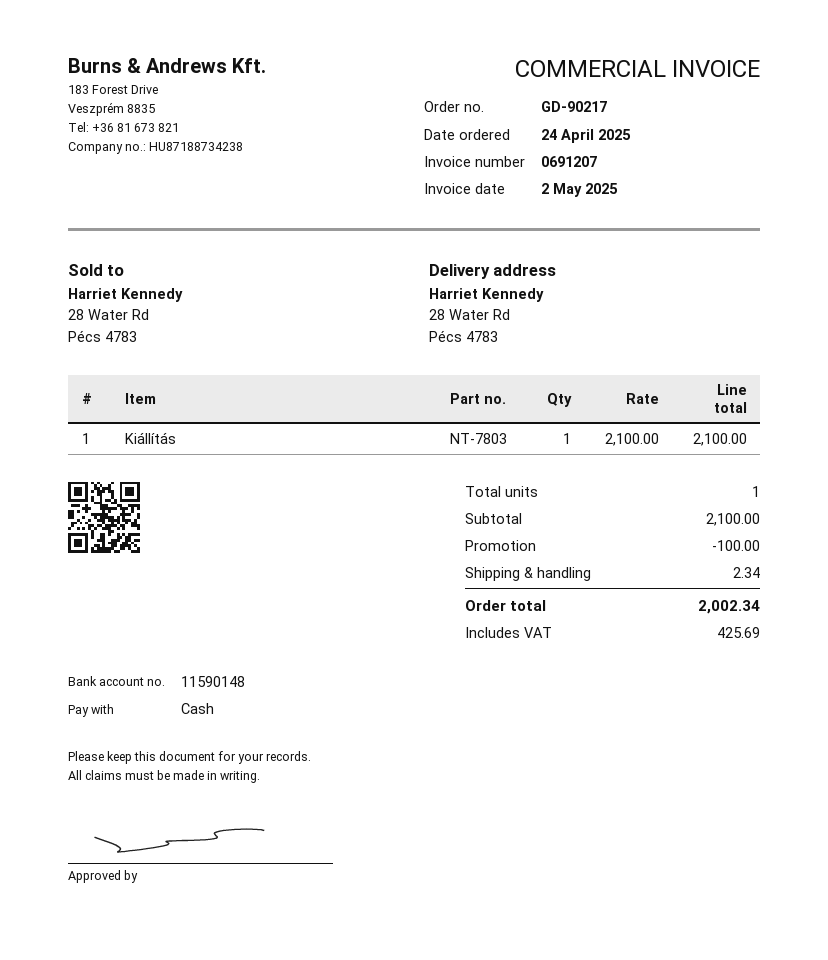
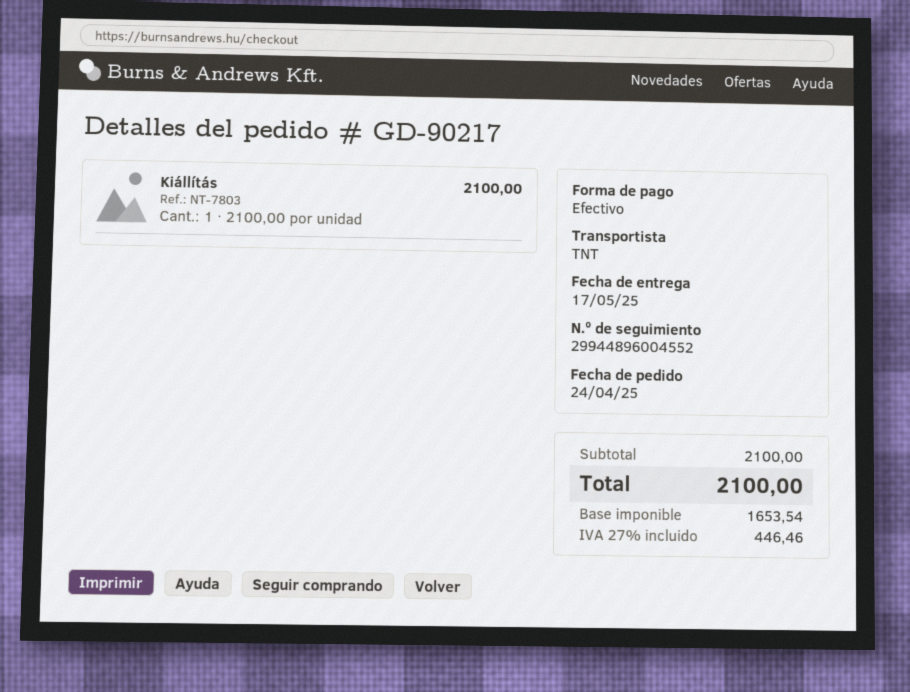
discount: 100.00 -> none
shipping: 2.34 -> none
tax: 425.69 -> 446.46
total: 2002.34 -> 2100.00

